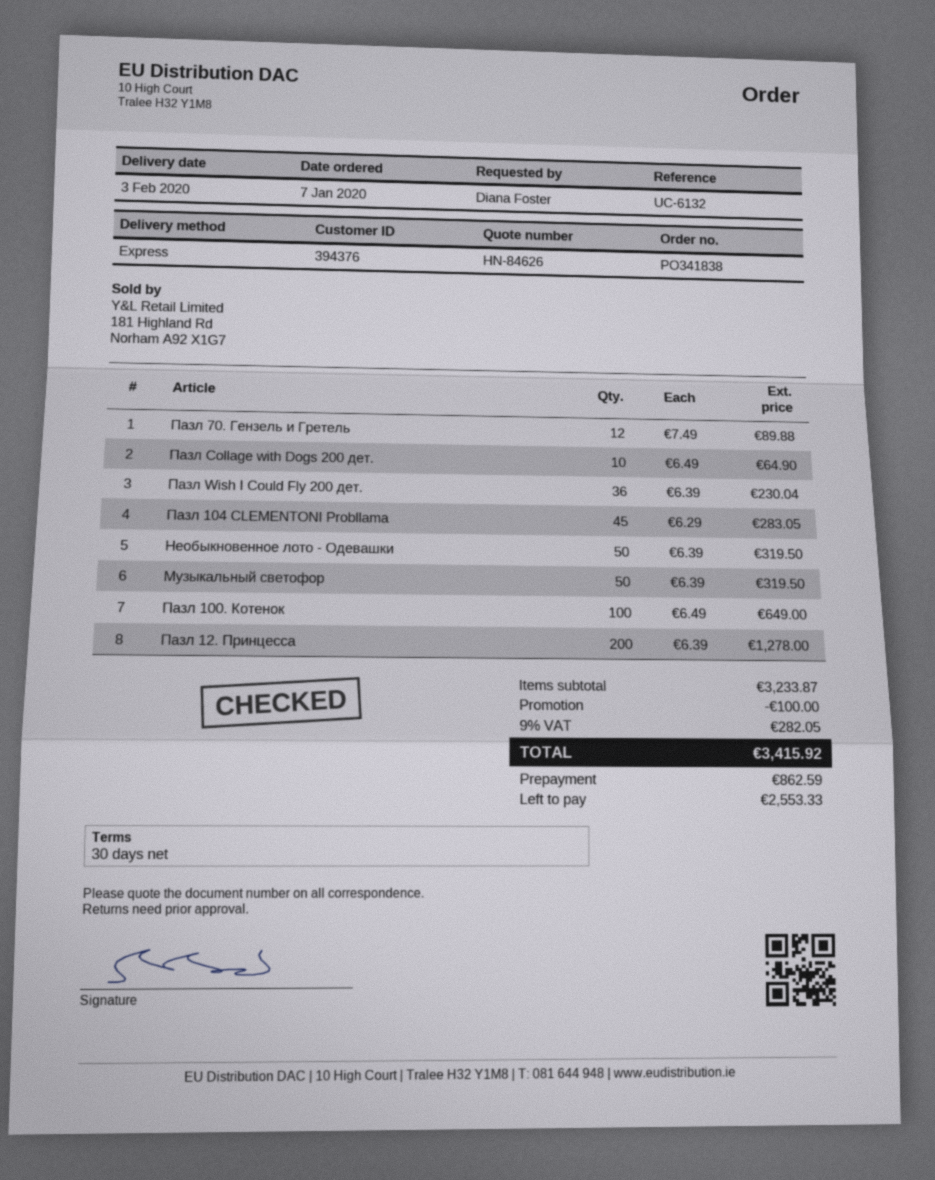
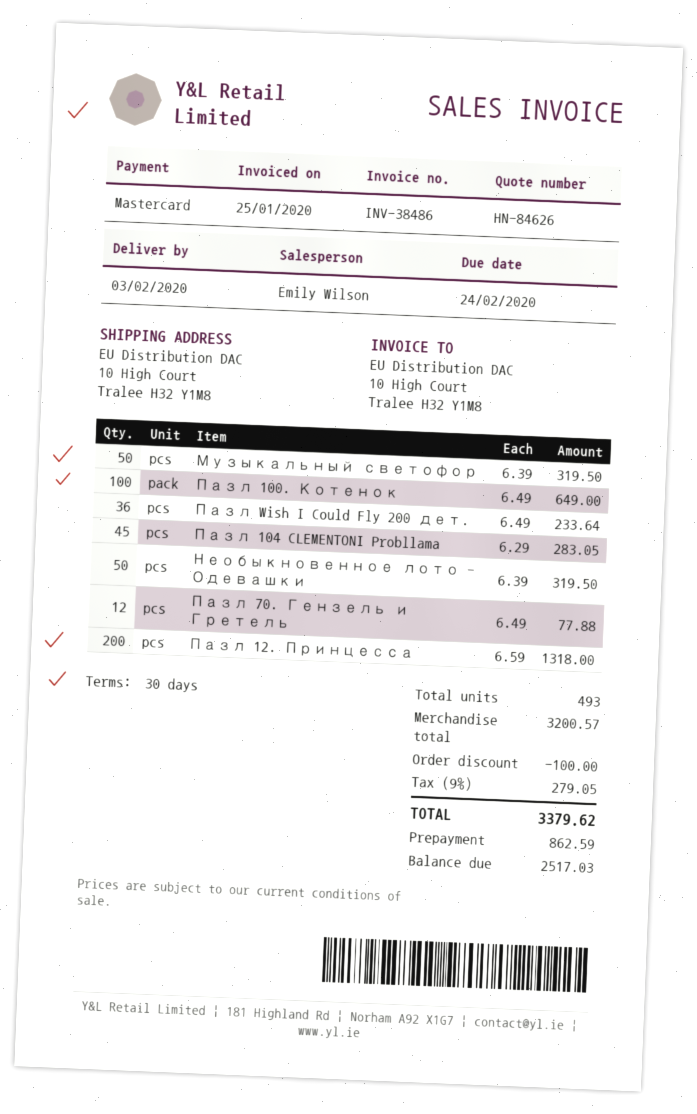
Пазл 70. Гензель и Гретель: 12 x 7.49 = 89.88 -> 12 x 6.49 = 77.88
Пазл Collage with Dogs 200 дет.: 10 x 6.49 = 64.90 -> none
Пазл Wish I Could Fly 200 дет.: 36 x 6.39 = 230.04 -> 36 x 6.49 = 233.64
Пазл 12. Принцесса: 200 x 6.39 = 1278.00 -> 200 x 6.59 = 1318.00
subtotal: 3233.87 -> 3200.57
tax: 9% = 282.05 -> 9% = 279.05
total: 3415.92 -> 3379.62
balance: 2553.33 -> 2517.03

